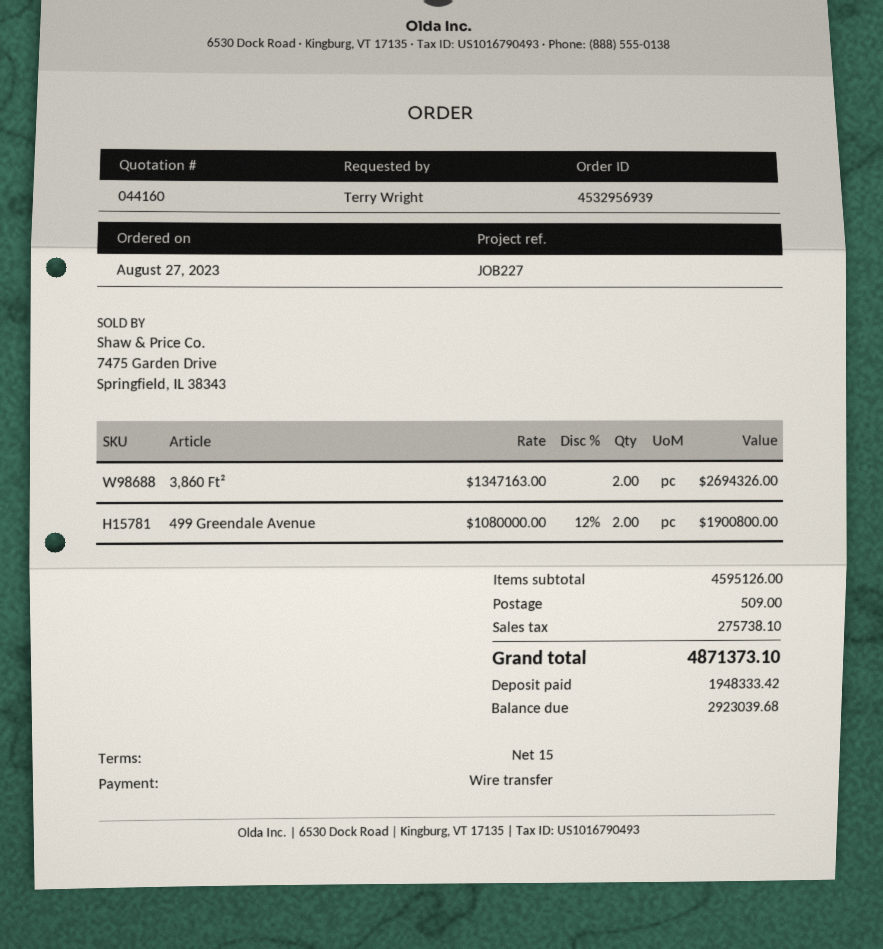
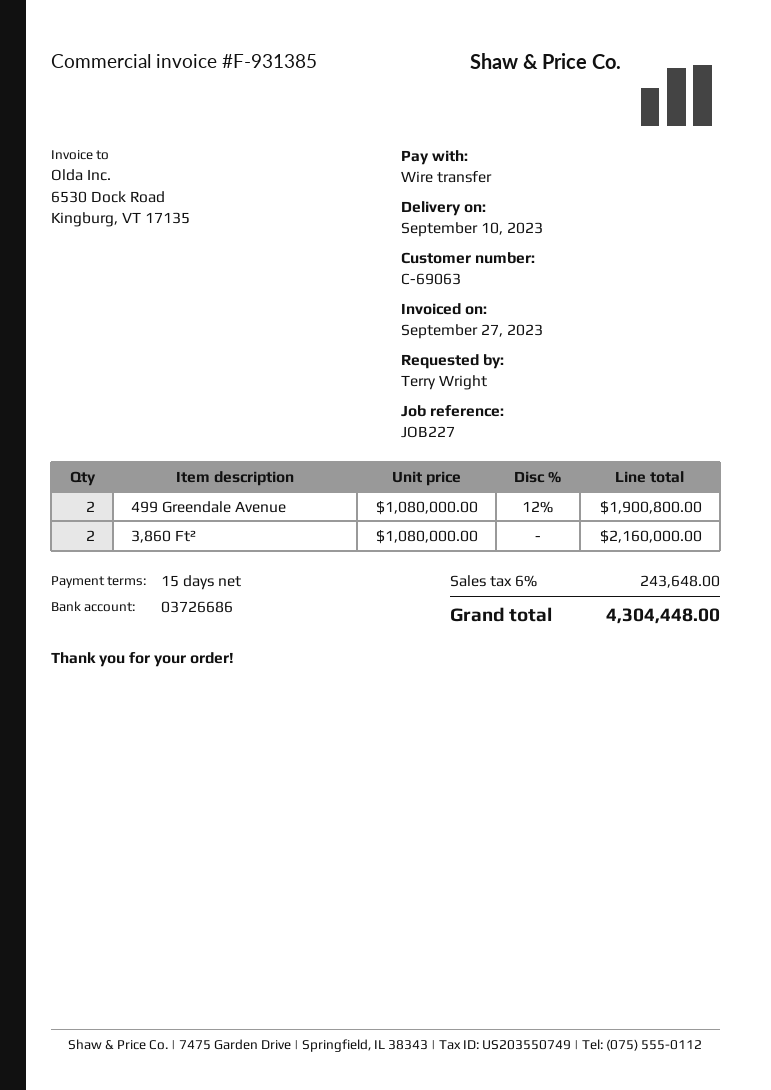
3,860 Ft²: 2 x 1347163.00 = 2694326.00 -> 2 x 1080000.00 = 2160000.00
shipping: 509.00 -> none
tax: 275738.10 -> 243648.00
total: 4871373.10 -> 4304448.00

